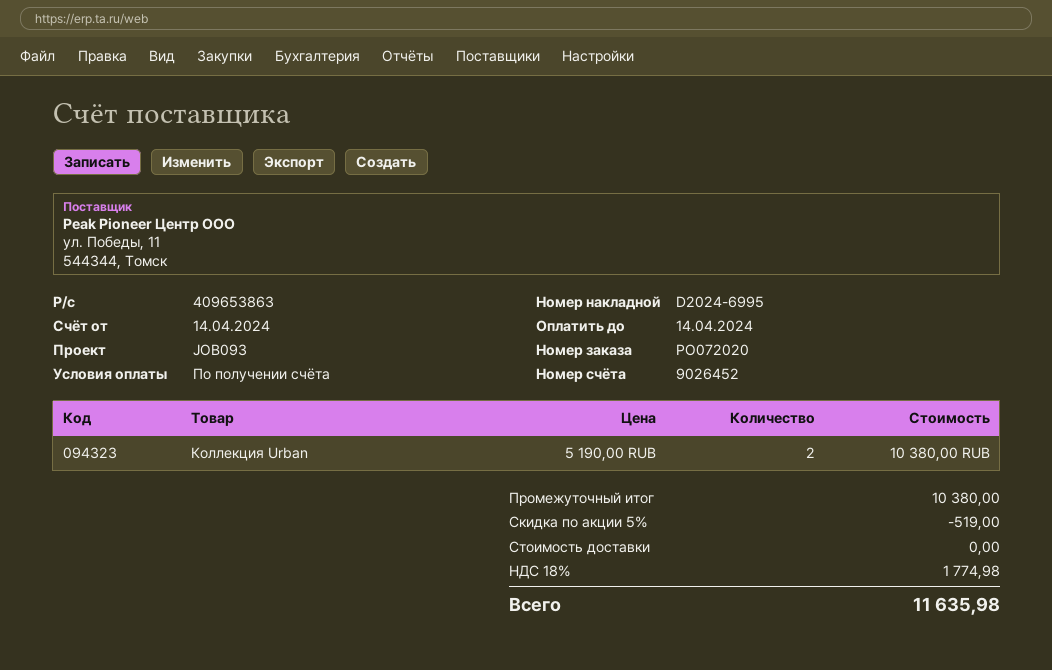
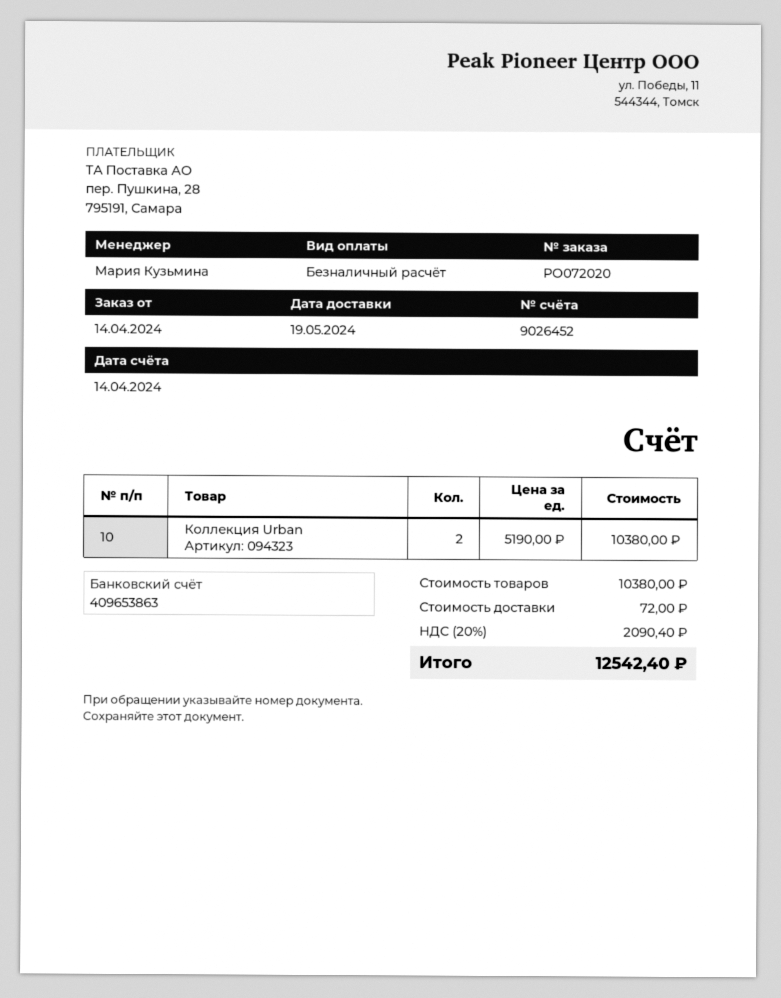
discount: 5% = 519.00 -> none
shipping: 0.00 -> 72.00
tax: 18% = 1774.98 -> 20% = 2090.40
total: 11635.98 -> 12542.40

